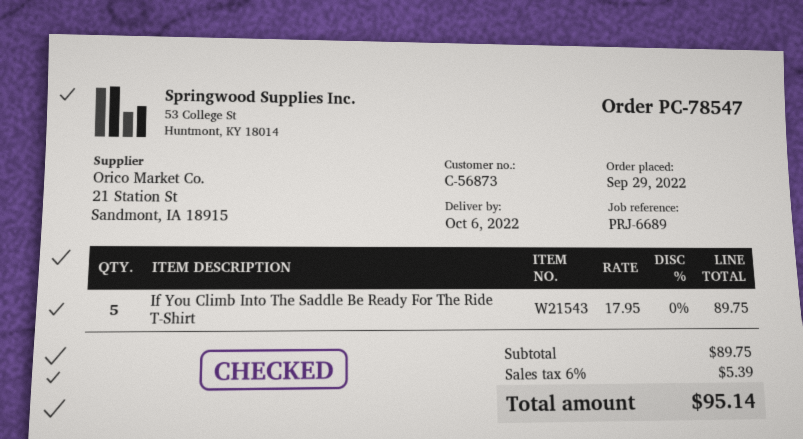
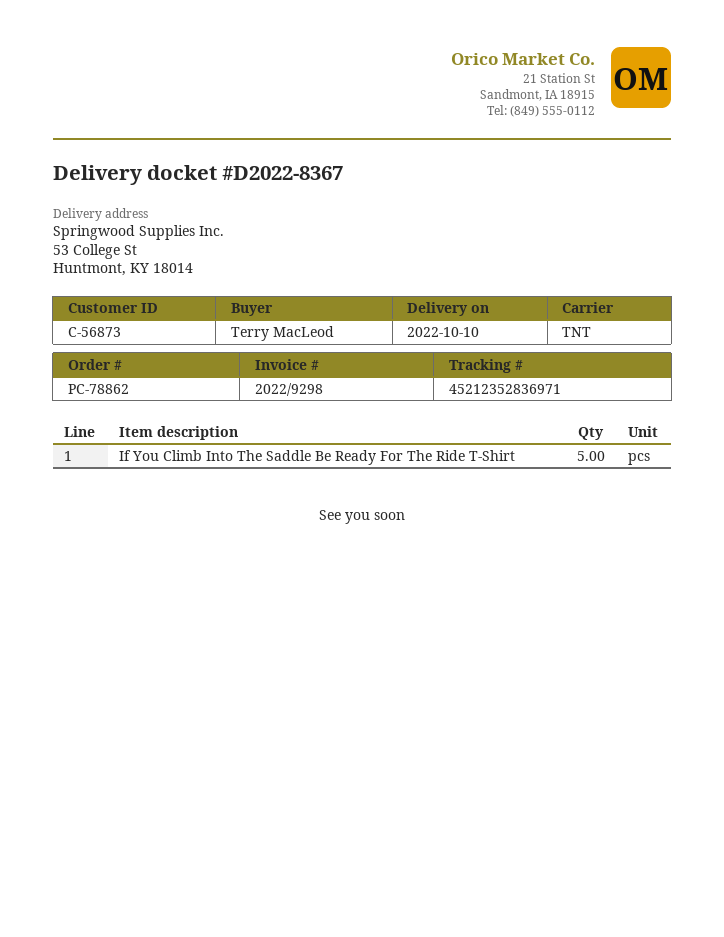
order number: PC-78547 -> PC-78862
delivery date: 2022-10-06 -> 2022-10-10

